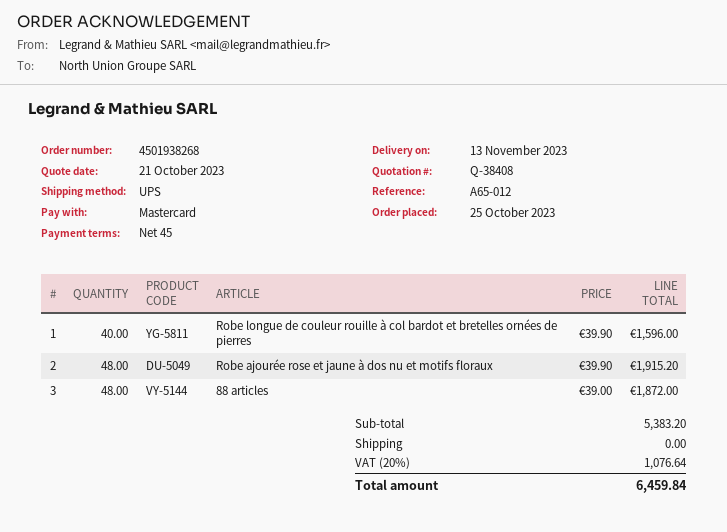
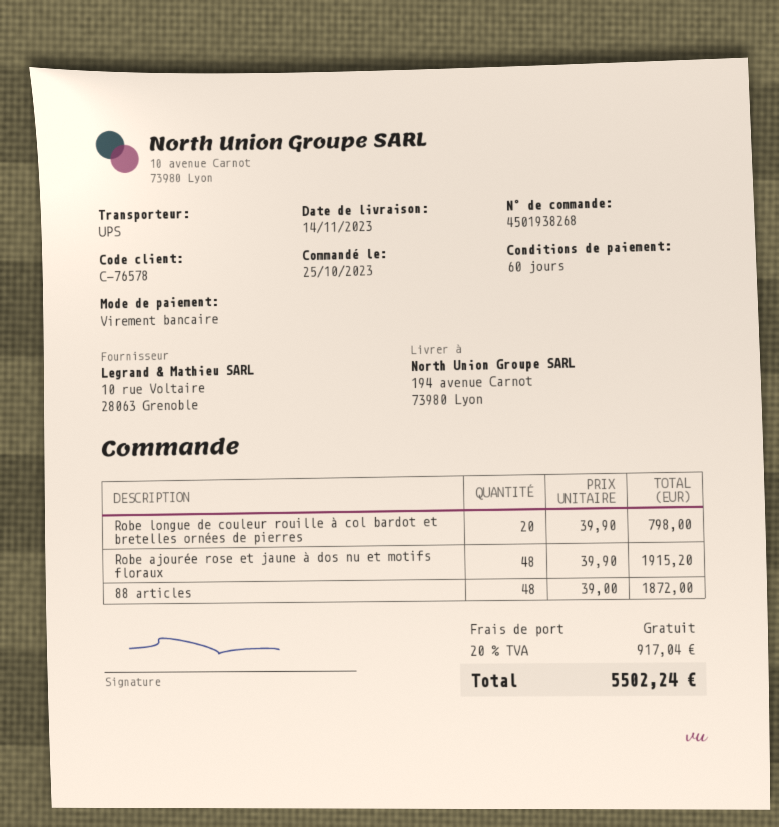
delivery date: 2023-11-13 -> 2023-11-14
payment terms: 45 days -> 60 days
payment method: Mastercard -> bank transfer
Robe longue de couleur rouille à col bardot et bretelles ornées de pierres: 40 x 39.90 = 1596.00 -> 20 x 39.90 = 798.00
tax: 20% = 1076.64 -> 20% = 917.04
total: 6459.84 -> 5502.24

